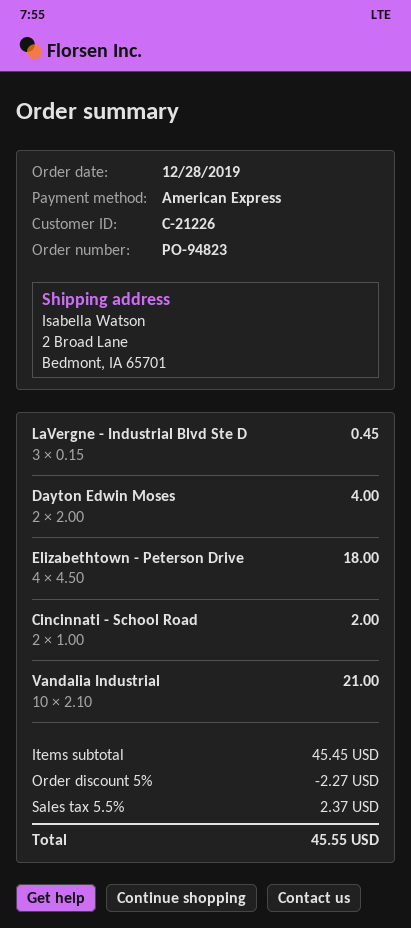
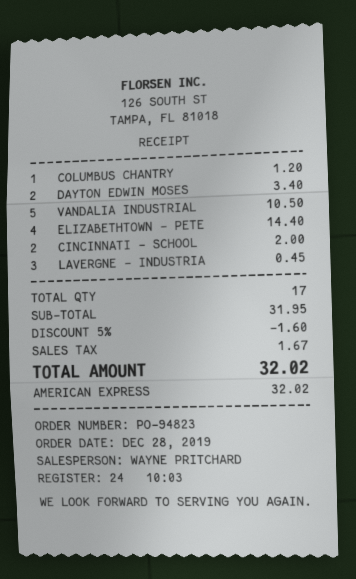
Dayton Edwin Moses: 2 for 4.00 -> 2 for 3.40
Elizabethtown - Peterson Drive: 4 for 18.00 -> 4 for 14.40
Vandalia Industrial: 10 for 21.00 -> 5 for 10.50
COLUMBUS CHANTRY: none -> 1 for 1.20
subtotal: 45.45 -> 31.95
discount: 5% = 2.27 -> 5% = 1.60
tax: 2.37 -> 1.67
total: 45.55 -> 32.02

